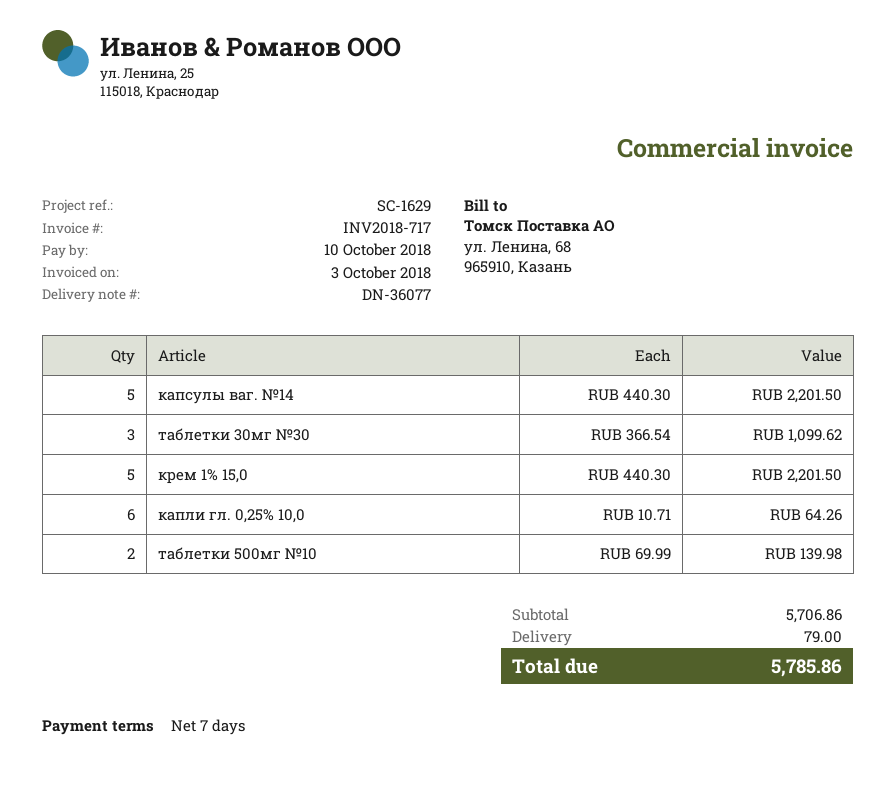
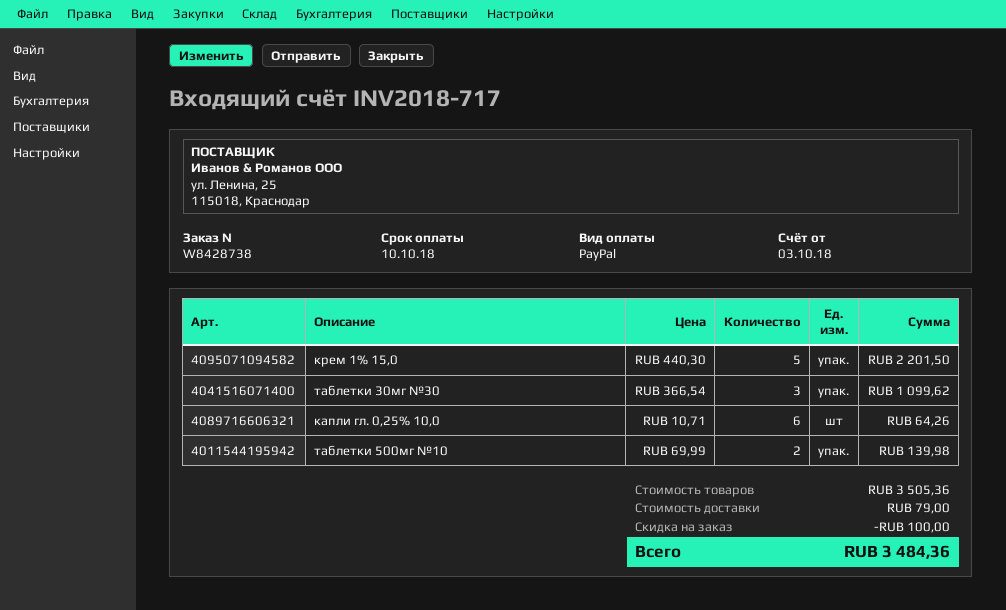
капсулы ваг. №14: 5 x 440.30 = 2201.50 -> none
subtotal: 5706.86 -> 3505.36
discount: none -> 100.00
total: 5785.86 -> 3484.36

